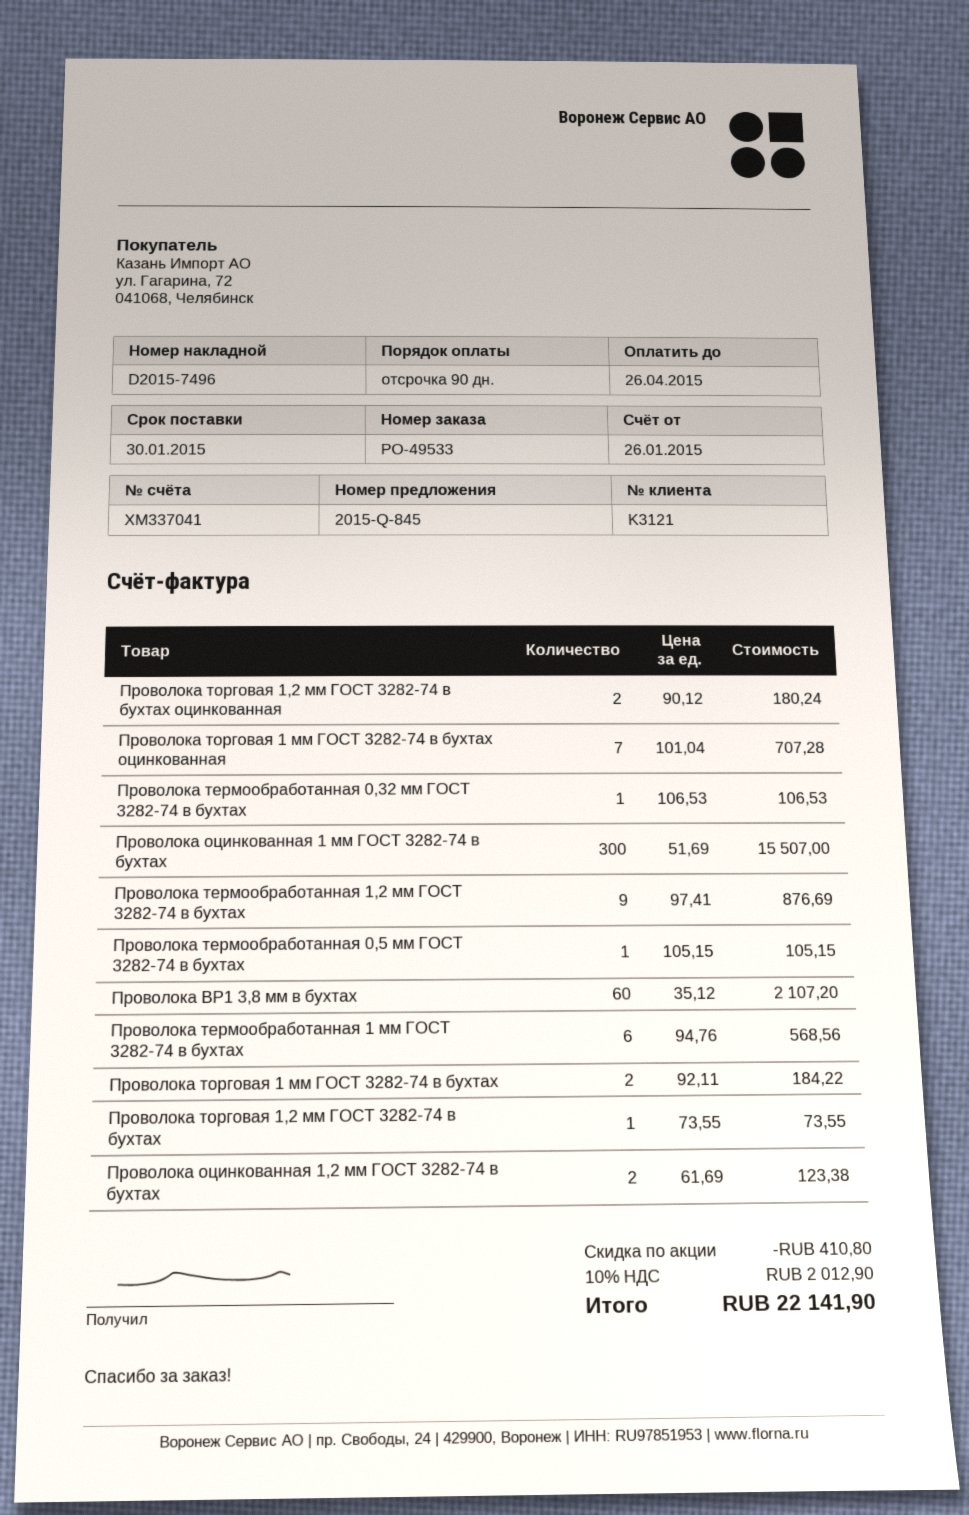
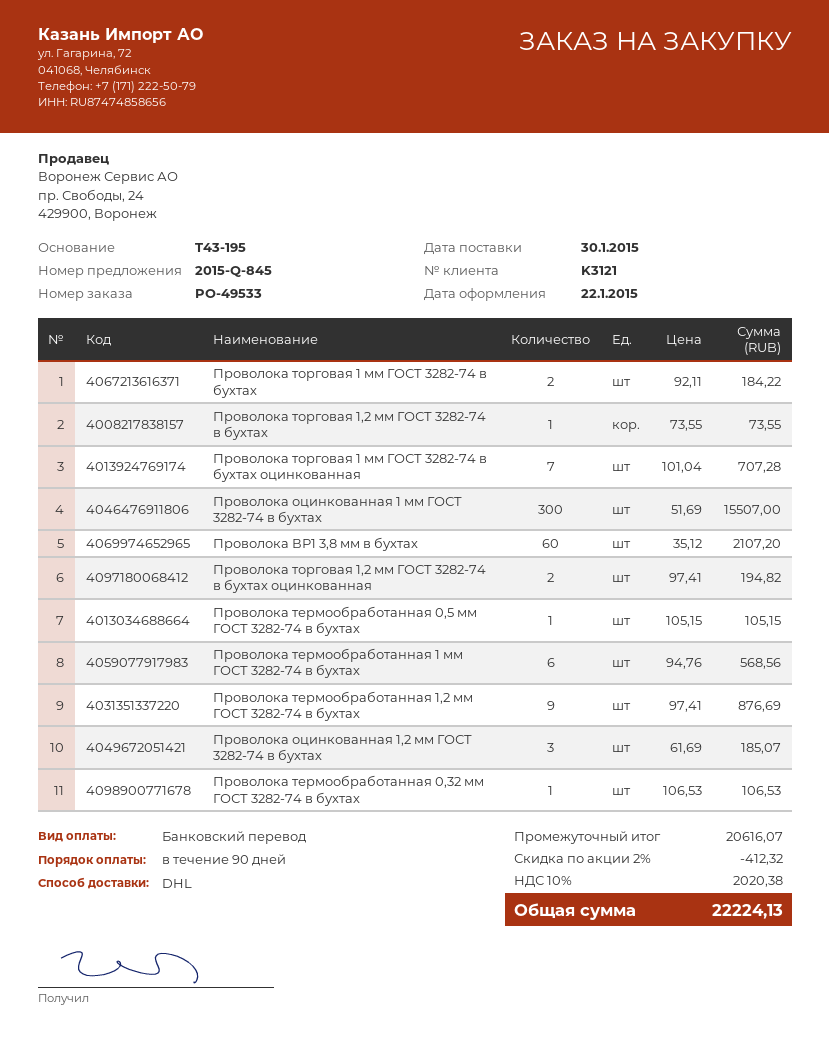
Проволока торговая 1,2 мм ГОСТ 3282-74 в бухтах оцинкованная: 2 x 90.12 = 180.24 -> 2 x 97.41 = 194.82
Проволока оцинкованная 1,2 мм ГОСТ 3282-74 в бухтах: 2 x 61.69 = 123.38 -> 3 x 61.69 = 185.07
discount: 410.80 -> 412.32
tax: 10% = 2012.90 -> 10% = 2020.38
total: 22141.90 -> 22224.13

